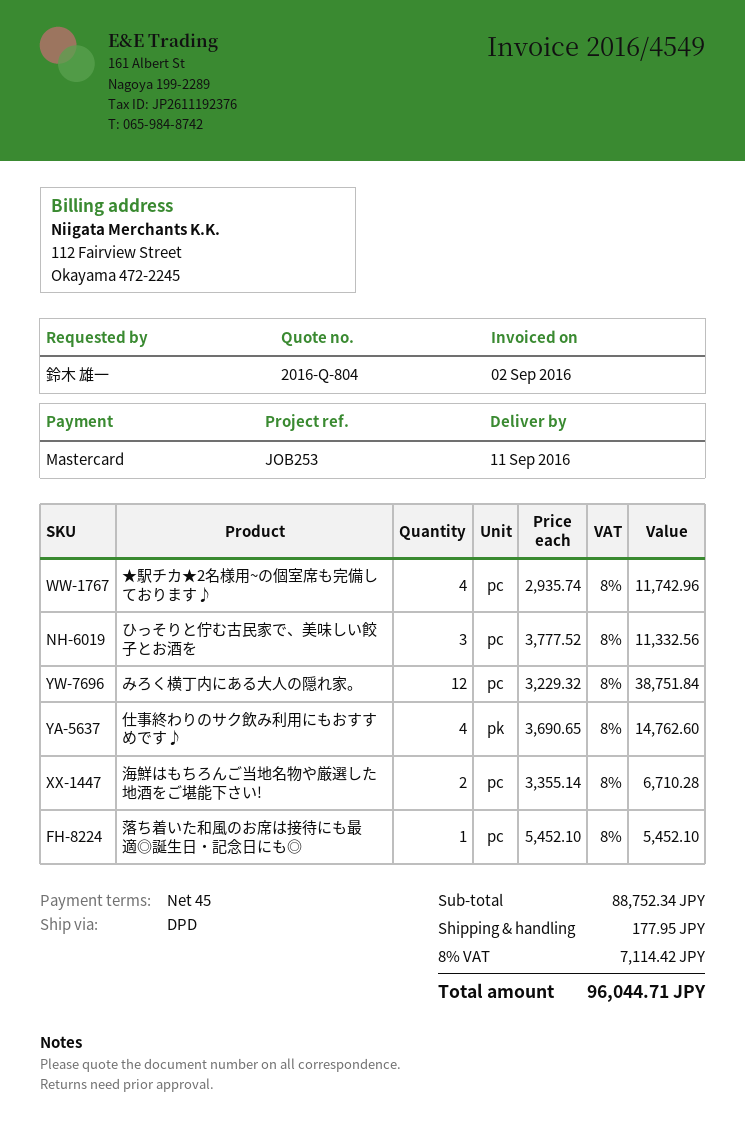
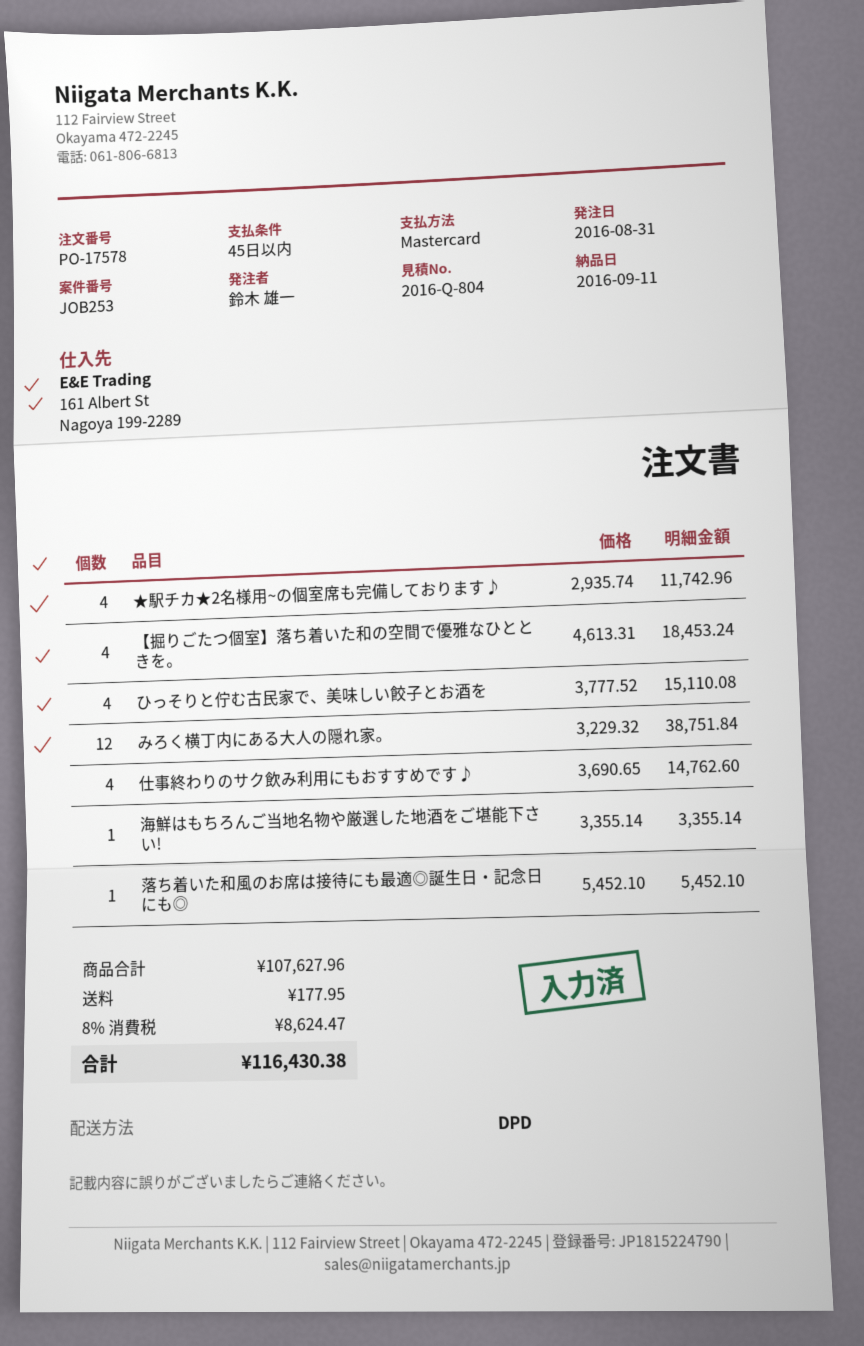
ひっそりと佇む古民家で、美味しい餃子とお酒を: 3 x 3777.52 = 11332.56 -> 4 x 3777.52 = 15110.08
海鮮はもちろんご当地名物や厳選した地酒をご堪能下さい!: 2 x 3355.14 = 6710.28 -> 1 x 3355.14 = 3355.14
【掘りごたつ個室】落ち着いた和の空間で優雅なひとときを。: none -> 4 x 4613.31 = 18453.24
subtotal: 88752.34 -> 107627.96
tax: 8% = 7114.42 -> 8% = 8624.47
total: 96044.71 -> 116430.38

